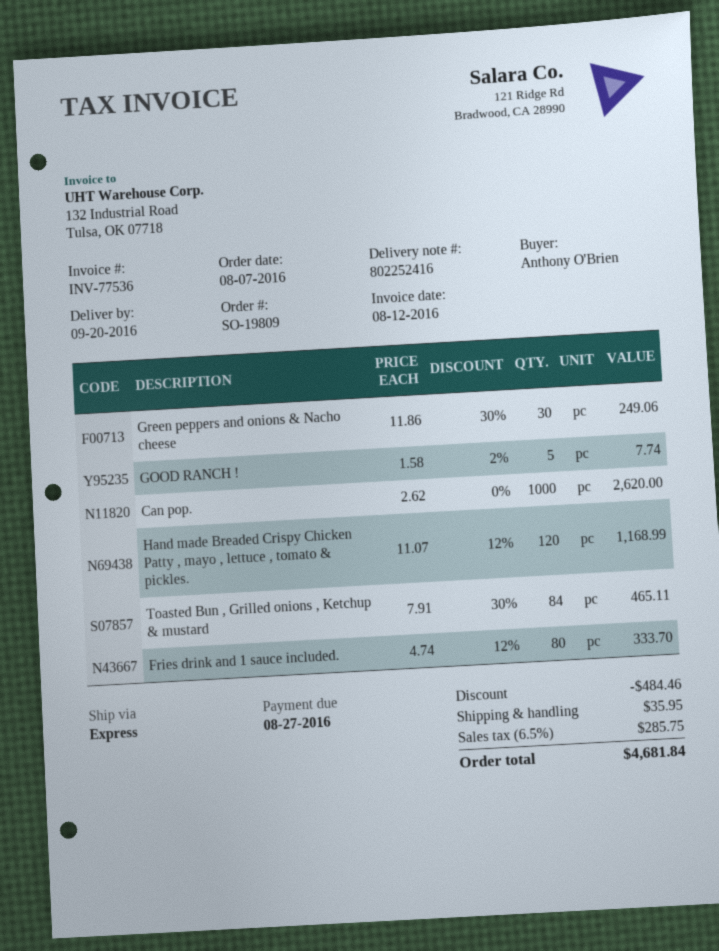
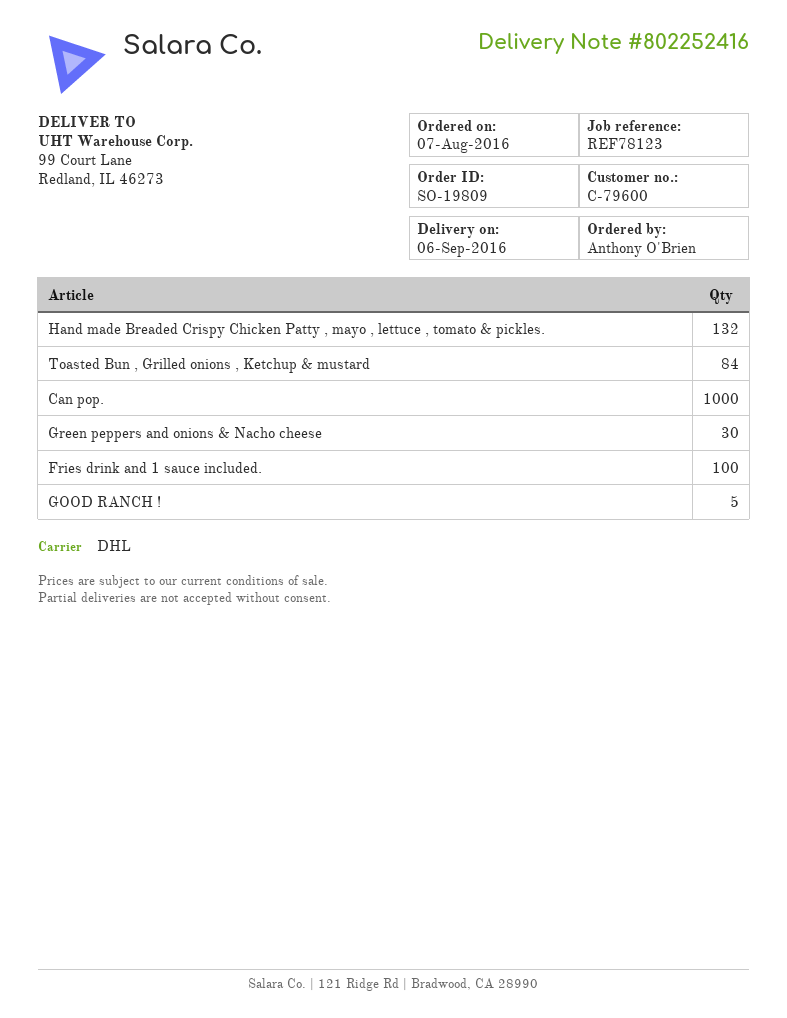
delivery date: 2016-09-20 -> 2016-09-06
shipping method: express -> DHL
Hand made Breaded Crispy Chicken Patty , mayo , lettuce , tomato & pickles.: 120 -> 132
Fries drink and 1 sauce included.: 80 -> 100

